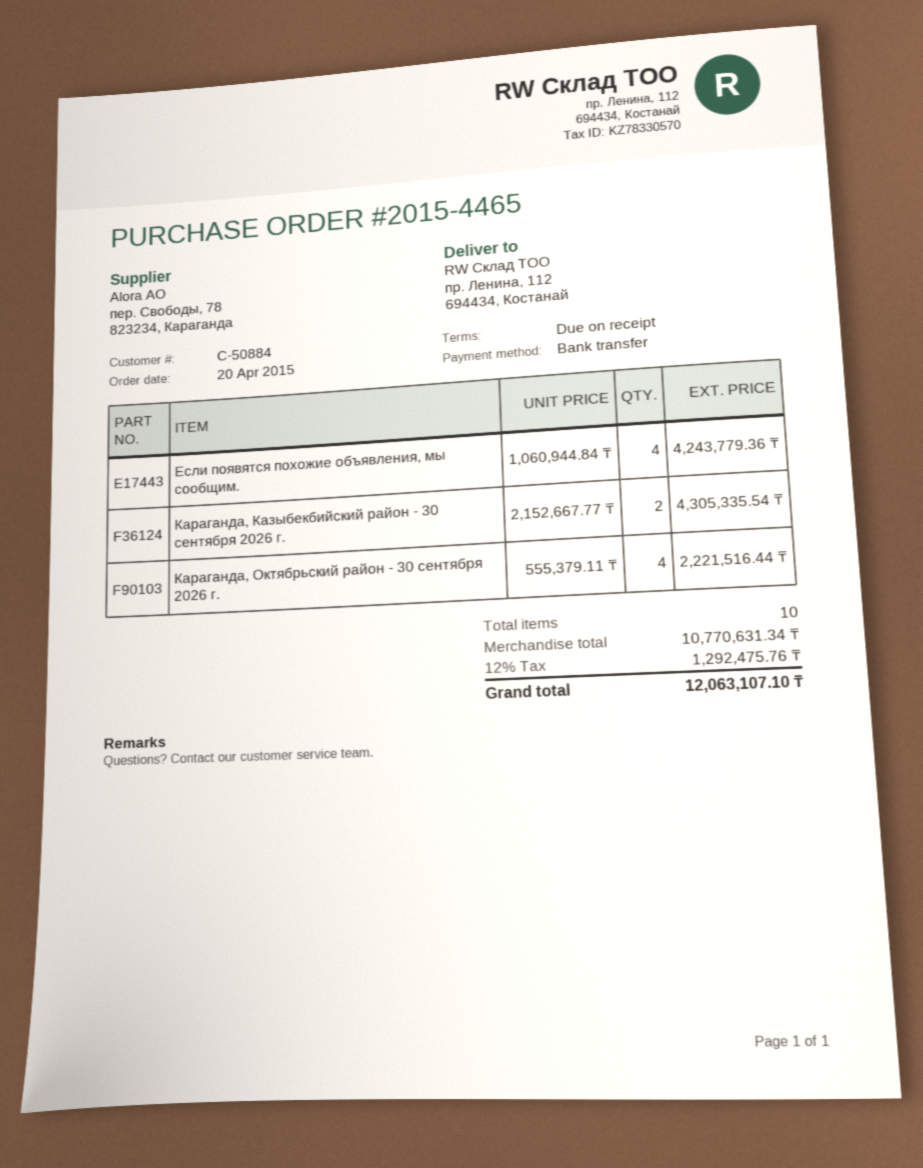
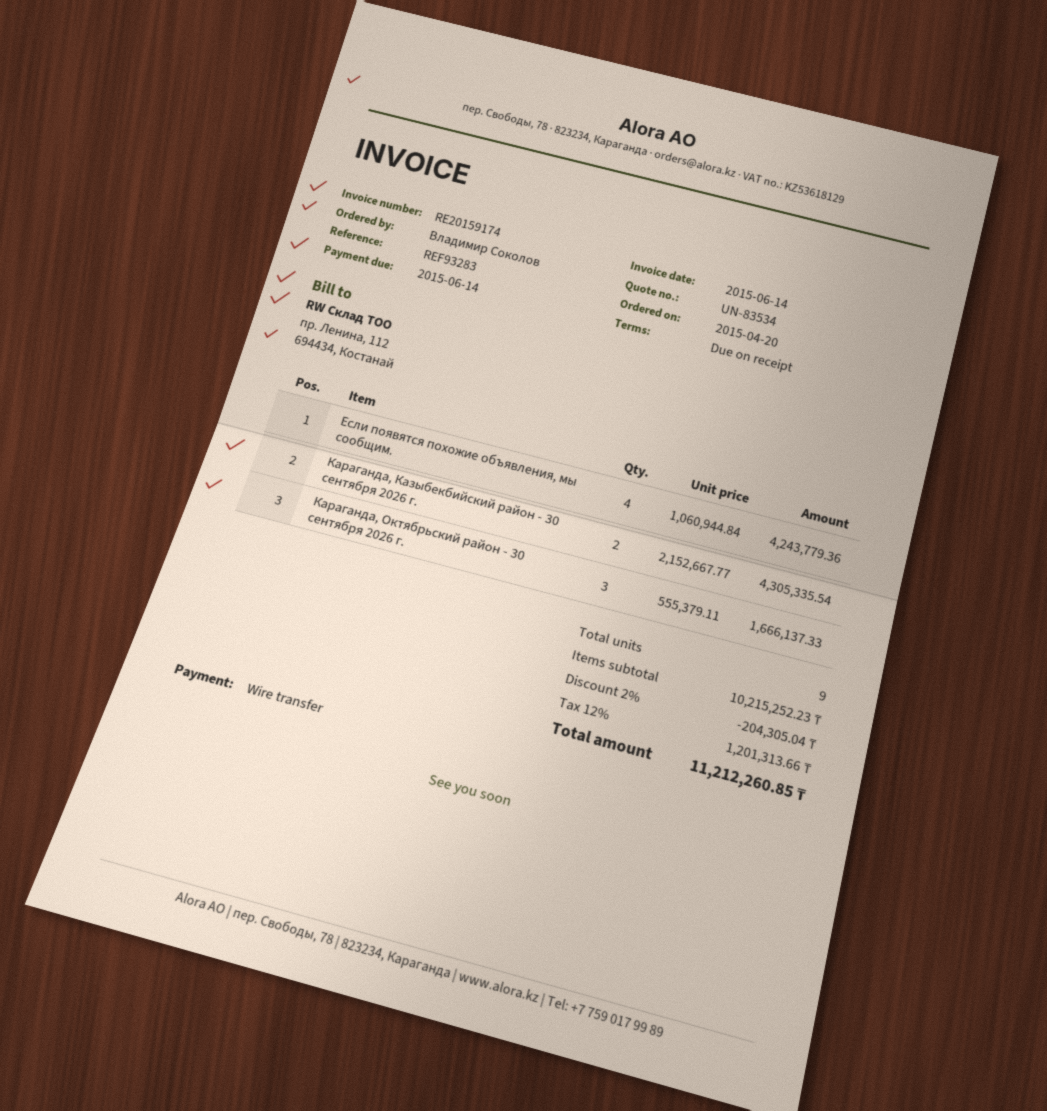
Караганда, Октябрьский район - 30 сентября 2026 г.: 4 x 555379.11 = 2221516.44 -> 3 x 555379.11 = 1666137.33
total quantity: 10 -> 9
subtotal: 10770631.34 -> 10215252.23
discount: none -> 2% = 204305.04
tax: 12% = 1292475.76 -> 12% = 1201313.66
total: 12063107.10 -> 11212260.85

